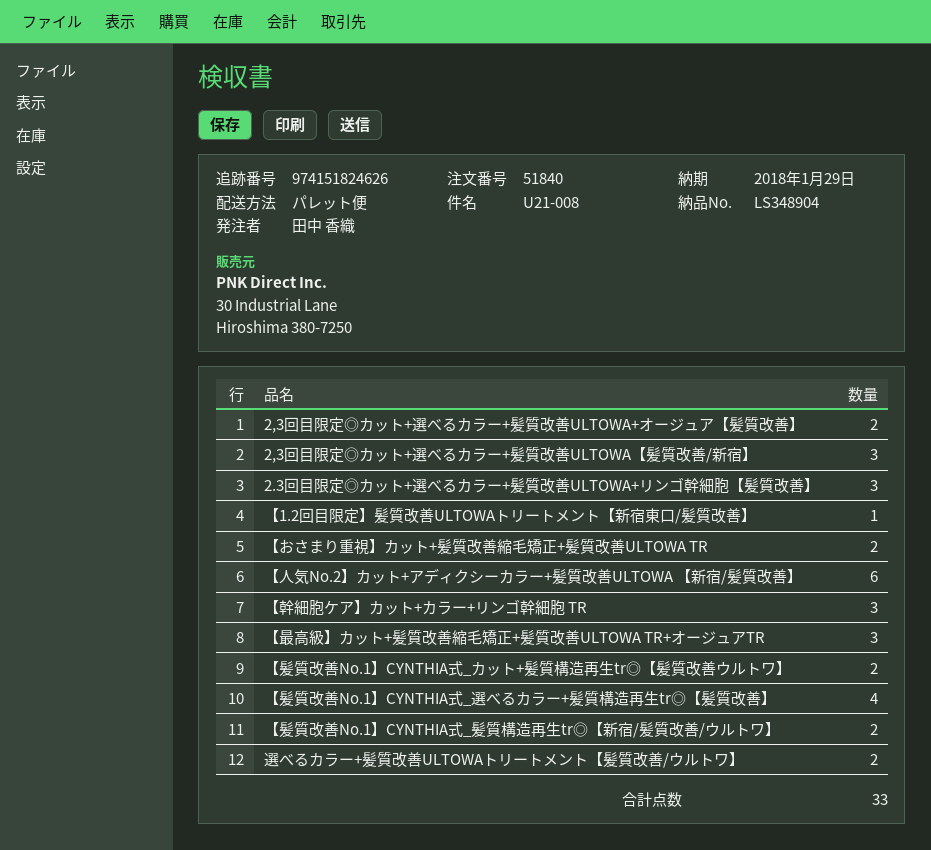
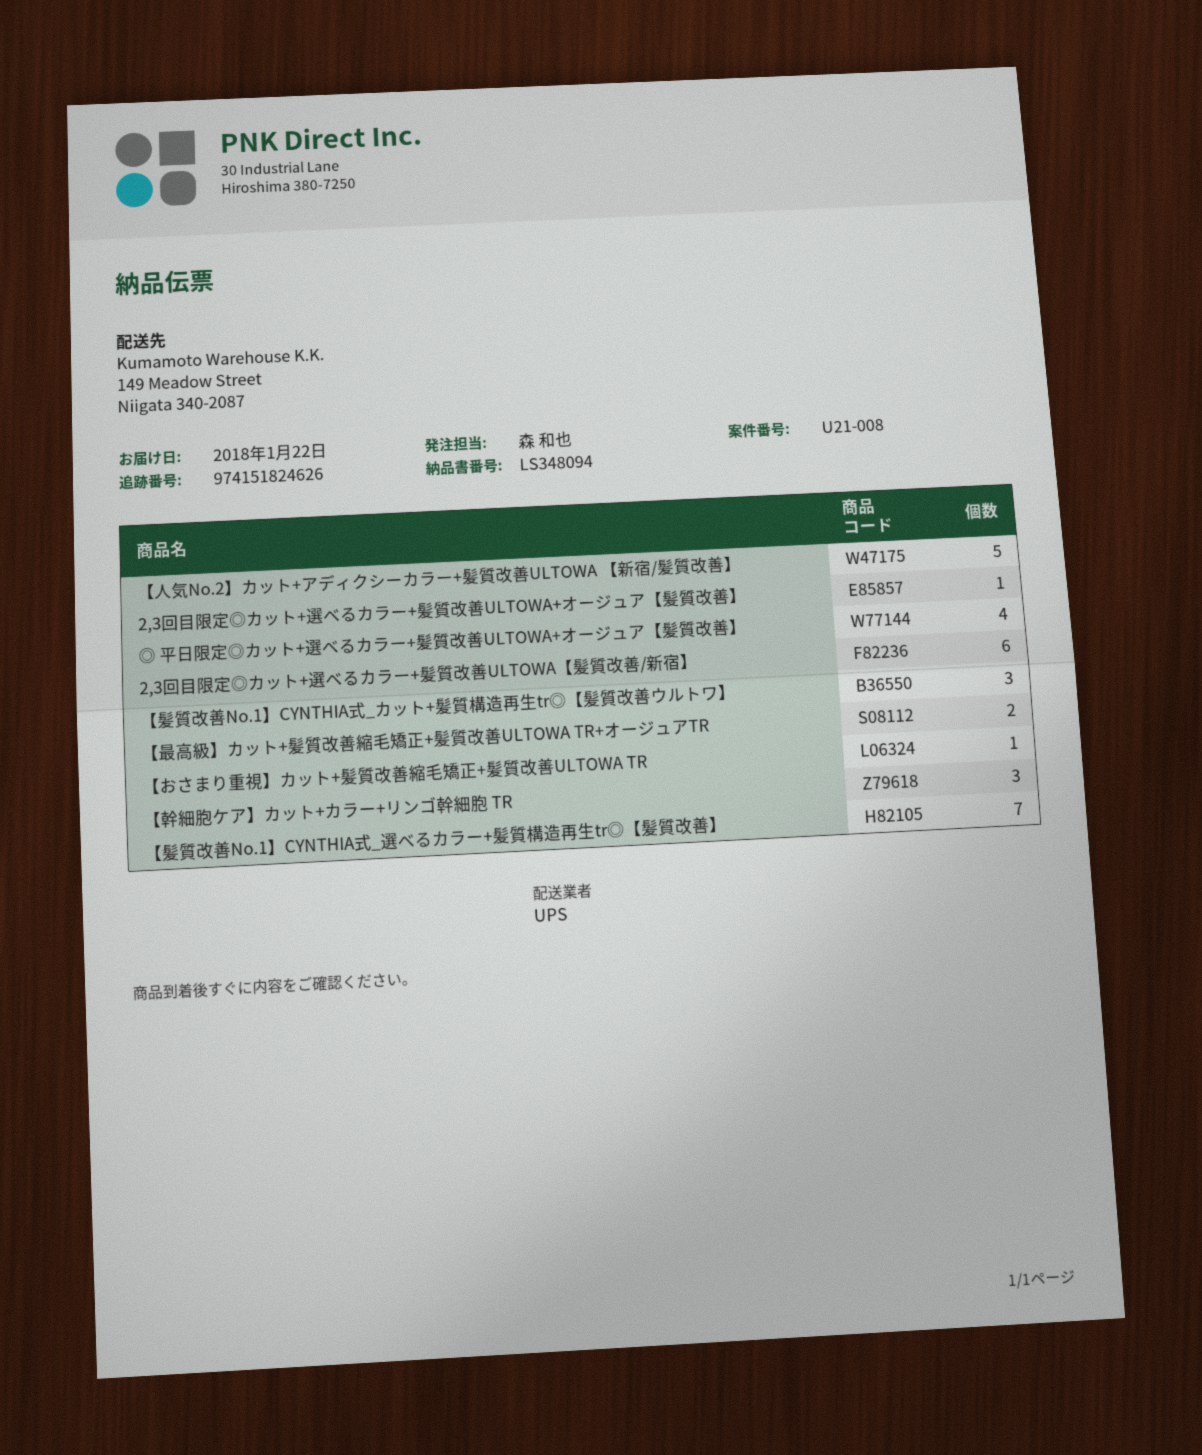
delivery note number: LS348904 -> LS348094
delivery date: 2018-01-29 -> 2018-01-22
ordered by: 田中 香織 -> 森 和也
shipping method: pallet freight -> UPS
2,3回目限定◎カット+選べるカラー+髪質改善ULTOWA+オージュア【髪質改善】: 2 -> 1
2,3回目限定◎カット+選べるカラー+髪質改善ULTOWA【髪質改善/新宿】: 3 -> 6
2.3回目限定◎カット+選べるカラー+髪質改善ULTOWA+リンゴ幹細胞【髪質改善】: 3 -> none
【1.2回目限定】髪質改善ULTOWAトリートメント【新宿東口/髪質改善】: 1 -> none
【おさまり重視】カット+髪質改善縮毛矯正+髪質改善ULTOWA TR: 2 -> 1
【人気No.2】カット+アディクシーカラー+髪質改善ULTOWA 【新宿/髪質改善】: 6 -> 5
【最高級】カット+髪質改善縮毛矯正+髪質改善ULTOWA TR+オージュアTR: 3 -> 2
【髪質改善No.1】CYNTHIA式_カット+髪質構造再生tr◎【髪質改善ウルトワ】: 2 -> 3
【髪質改善No.1】CYNTHIA式_選べるカラー+髪質構造再生tr◎【髪質改善】: 4 -> 7
【髪質改善No.1】CYNTHIA式_髪質構造再生tr◎【新宿/髪質改善/ウルトワ】: 2 -> none
選べるカラー+髪質改善ULTOWAトリートメント【髪質改善/ウルトワ】: 2 -> none
◎ 平日限定◎カット+選べるカラー+髪質改善ULTOWA+オージュア【髪質改善】: none -> 4

